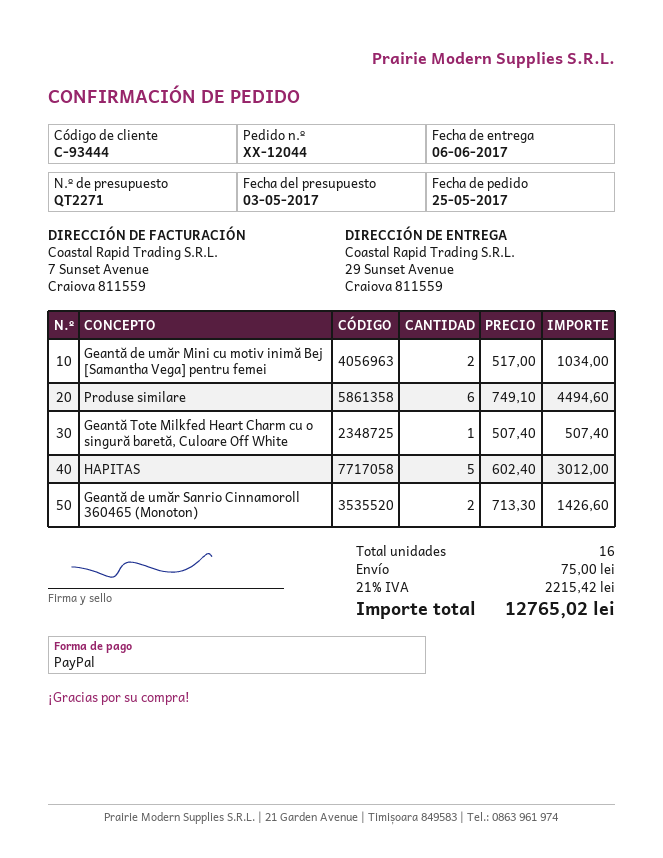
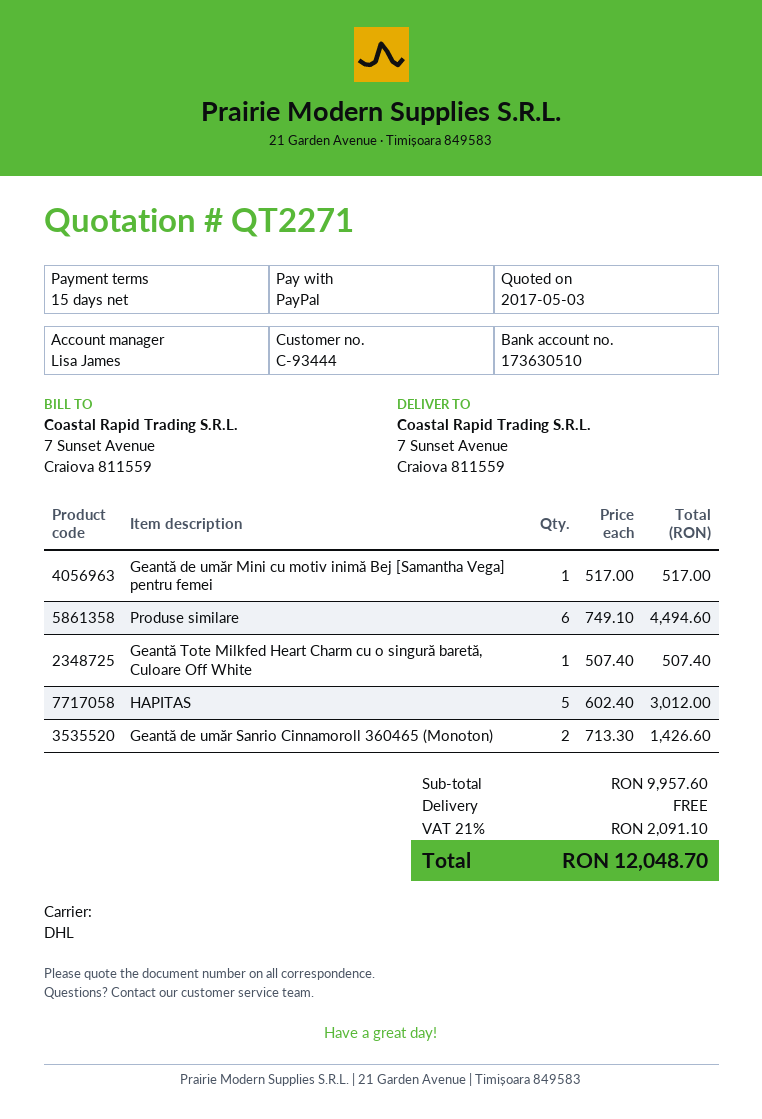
ship to: 29 Sunset Avenue, Craiova 811559 -> 7 Sunset Avenue, Craiova 811559
Geantă de umăr Mini cu motiv inimă Bej [Samantha Vega] pentru femei: 2 x 517.00 = 1034.00 -> 1 x 517.00 = 517.00
shipping: 75.00 -> 0.00
tax: 21% = 2215.42 -> 21% = 2091.10
total: 12765.02 -> 12048.70

